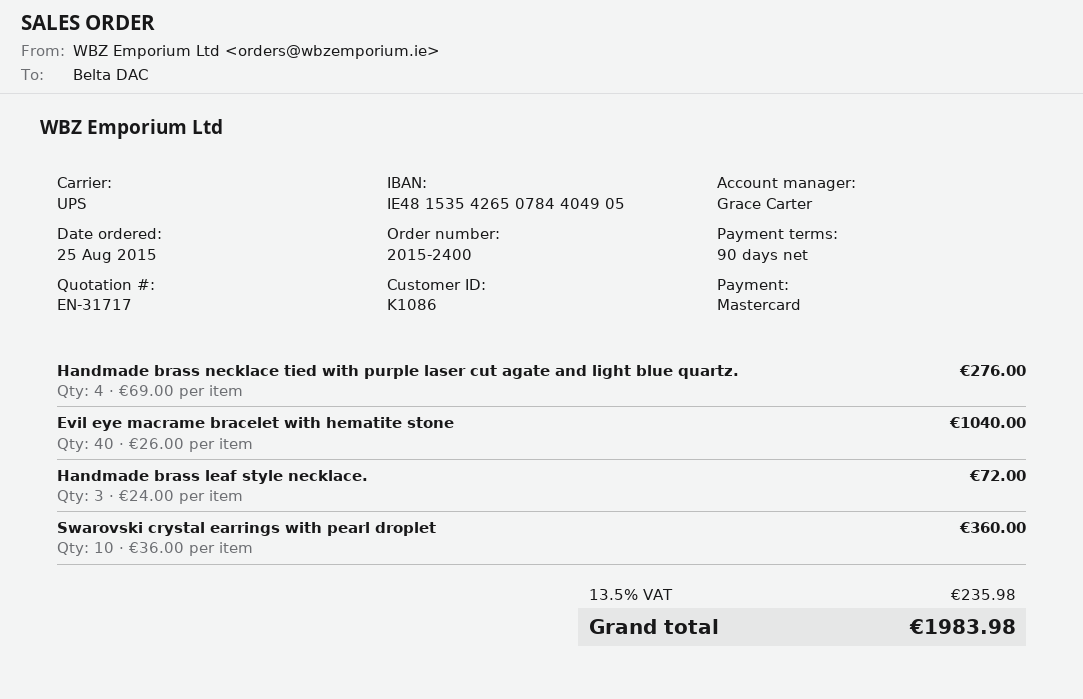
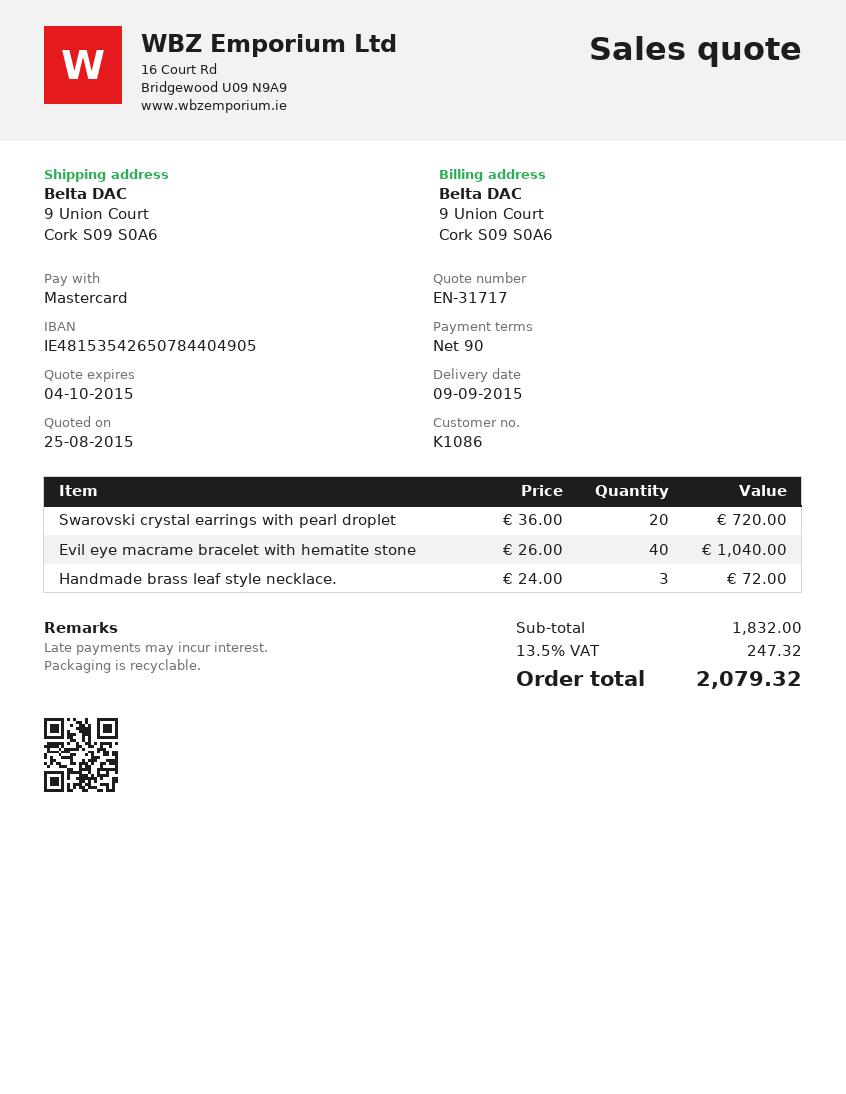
Handmade brass necklace tied with purple laser cut agate and light blue quartz.: 4 x 69.00 = 276.00 -> none
Swarovski crystal earrings with pearl droplet: 10 x 36.00 = 360.00 -> 20 x 36.00 = 720.00
tax: 13.5% = 235.98 -> 13.5% = 247.32
total: 1983.98 -> 2079.32

